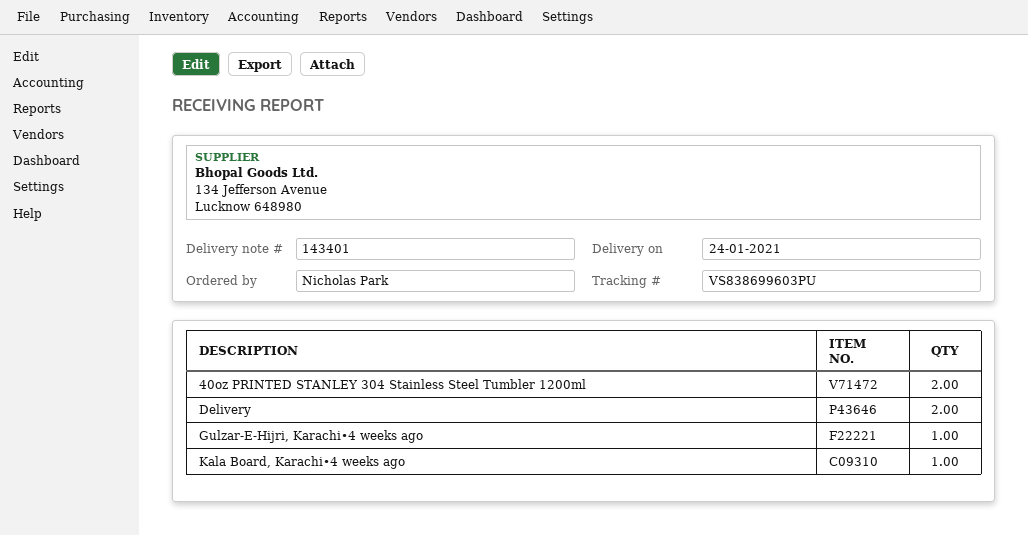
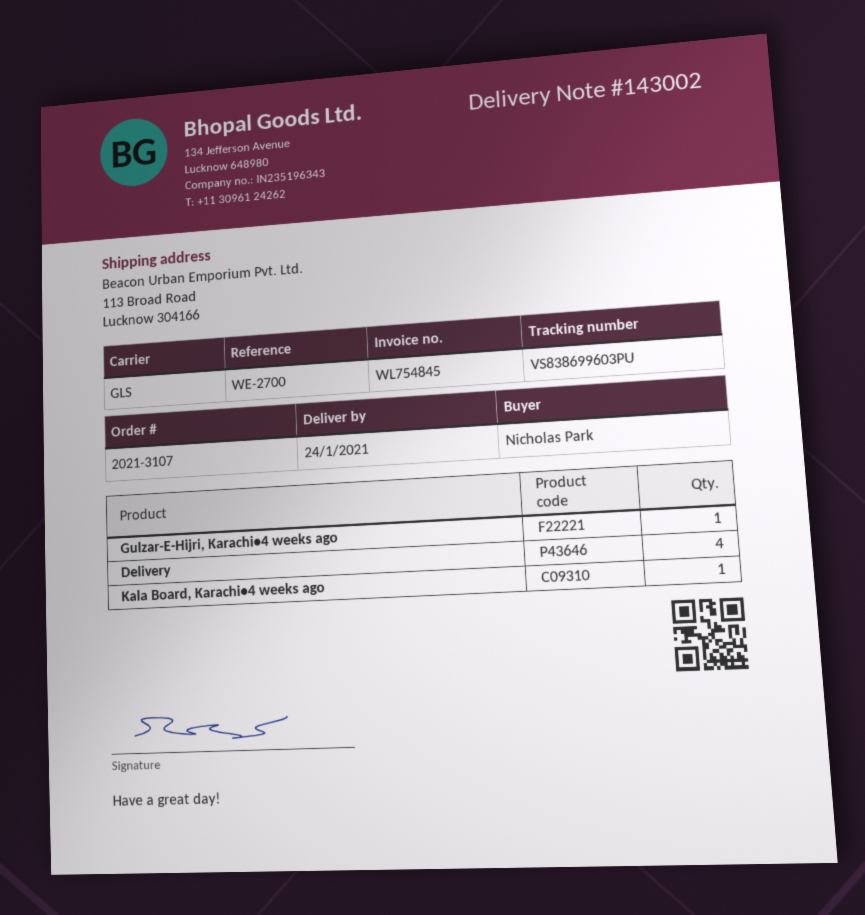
delivery note number: 143401 -> 143002
40oz PRINTED STANLEY 304 Stainless Steel Tumbler 1200ml: 2 -> none
Delivery: 2 -> 4

